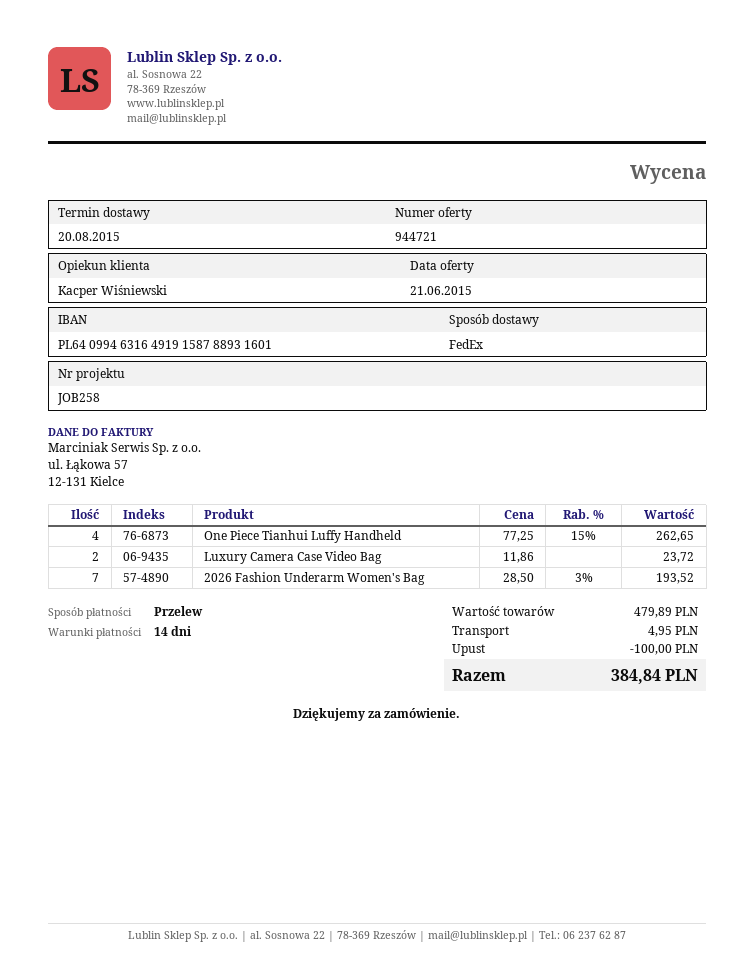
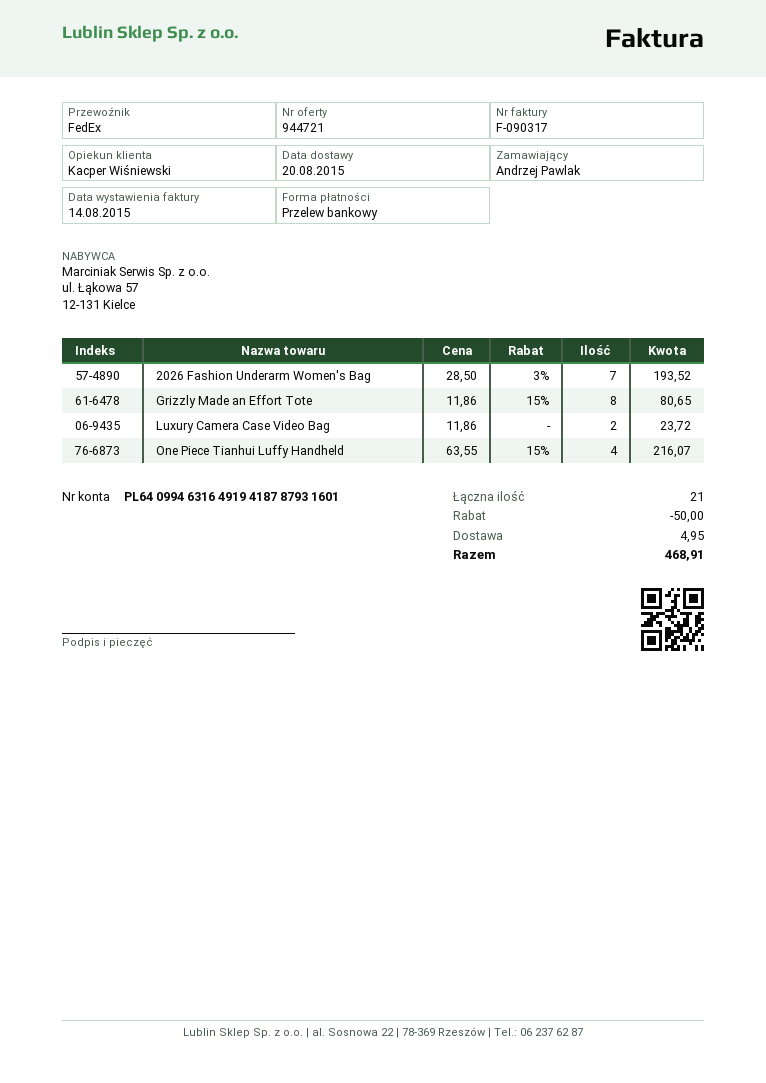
bank account: PL64099463164919158788931601 -> PL64099463164919418787931601
One Piece Tianhui Luffy Handheld: 4 x 77.25 - 15% = 262.65 -> 4 x 63.55 - 15% = 216.07
Grizzly Made an Effort Tote: none -> 8 x 11.86 - 15% = 80.65
discount: 100.00 -> 50.00
total: 384.84 -> 468.91

